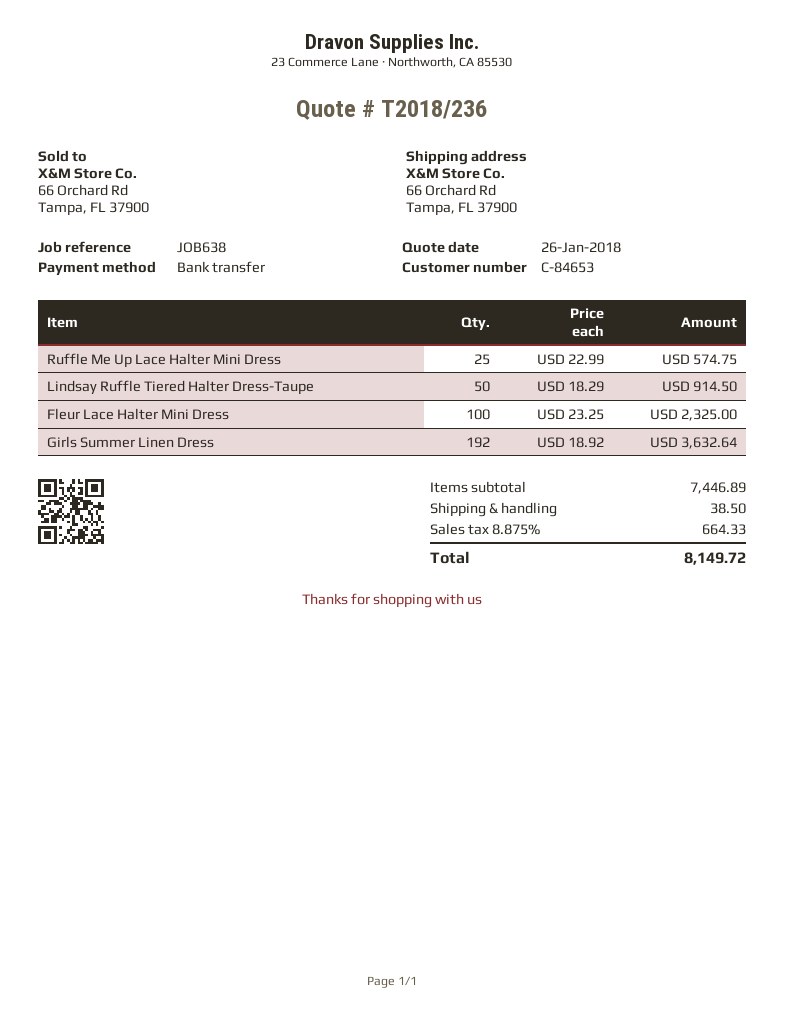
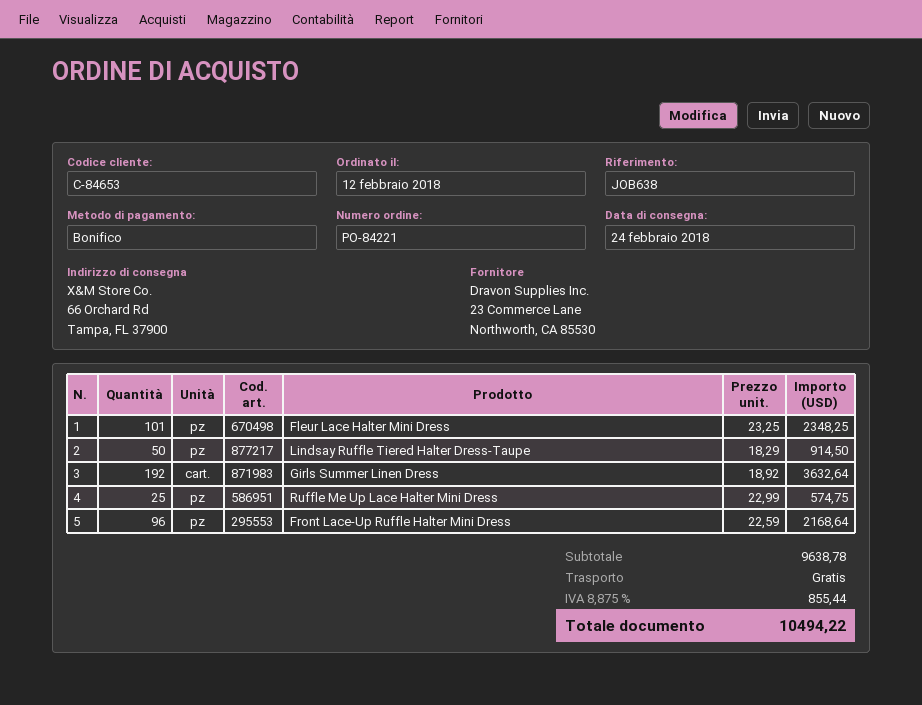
Fleur Lace Halter Mini Dress: 100 x 23.25 = 2325.00 -> 101 x 23.25 = 2348.25
Front Lace-Up Ruffle Halter Mini Dress: none -> 96 x 22.59 = 2168.64
subtotal: 7446.89 -> 9638.78
shipping: 38.50 -> 0.00
tax: 8.875% = 664.33 -> 8.875% = 855.44
total: 8149.72 -> 10494.22

